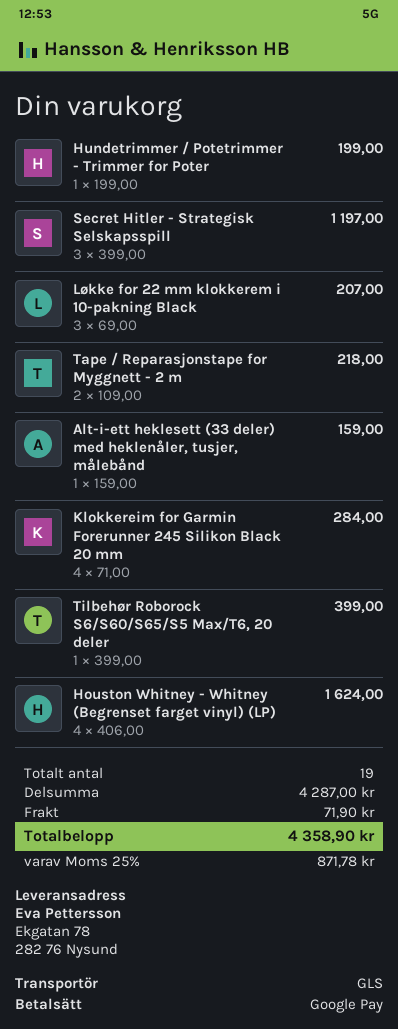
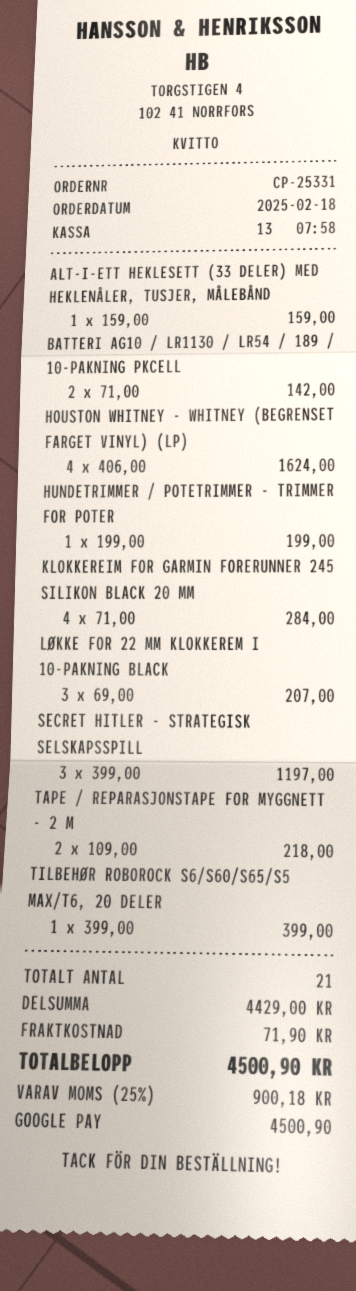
BATTERI AG10 / LR1130 / LR54 / 189 / 10-PAKNING PKCELL: none -> 2 x 71.00 = 142.00
total quantity: 19 -> 21
subtotal: 4287.00 -> 4429.00
tax: 25% = 871.78 -> 25% = 900.18
total: 4358.90 -> 4500.90

